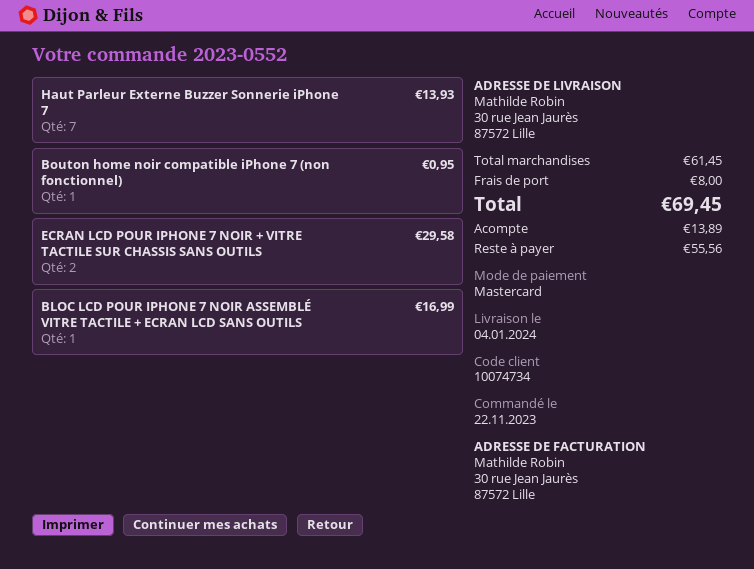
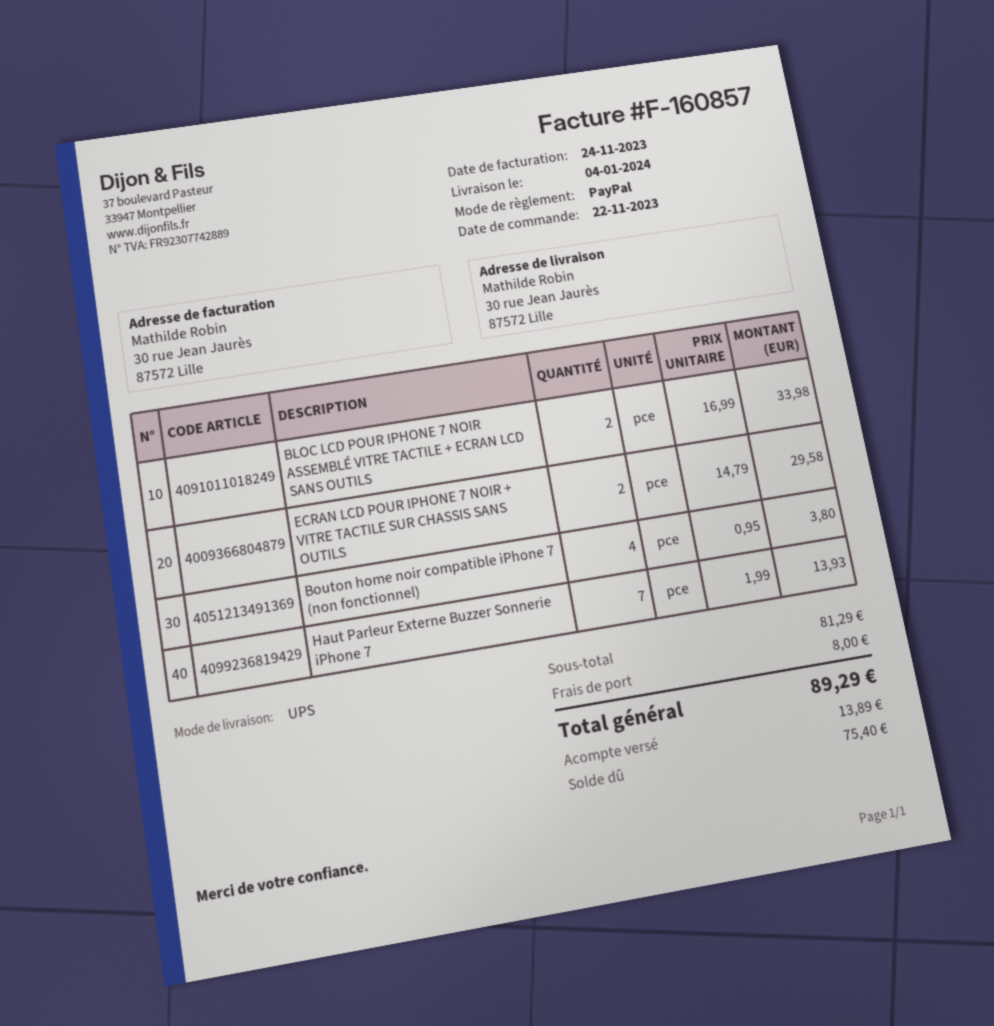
payment method: Mastercard -> PayPal
Bouton home noir compatible iPhone 7 (non fonctionnel): 1 for 0.95 -> 4 for 3.80
BLOC LCD POUR IPHONE 7 NOIR ASSEMBLÉ VITRE TACTILE + ECRAN LCD SANS OUTILS: 1 for 16.99 -> 2 for 33.98
subtotal: 61.45 -> 81.29
total: 69.45 -> 89.29
balance: 55.56 -> 75.40

